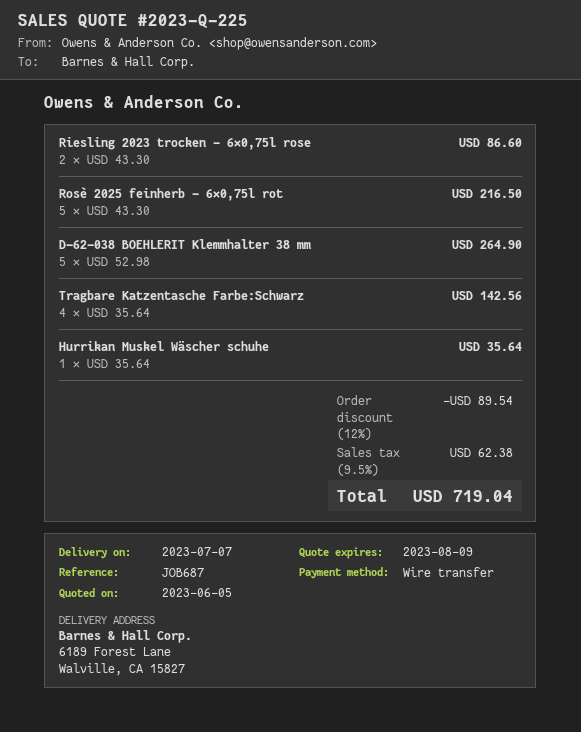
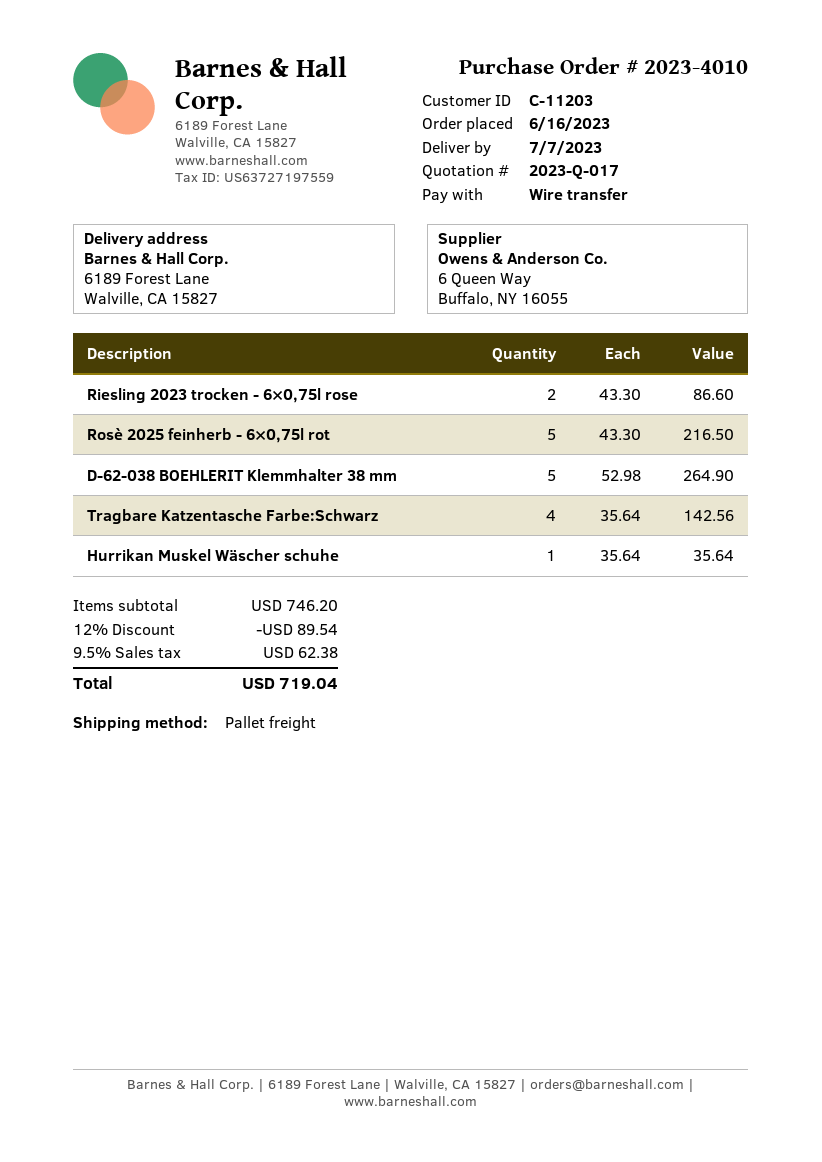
quote number: 2023-Q-225 -> 2023-Q-017

